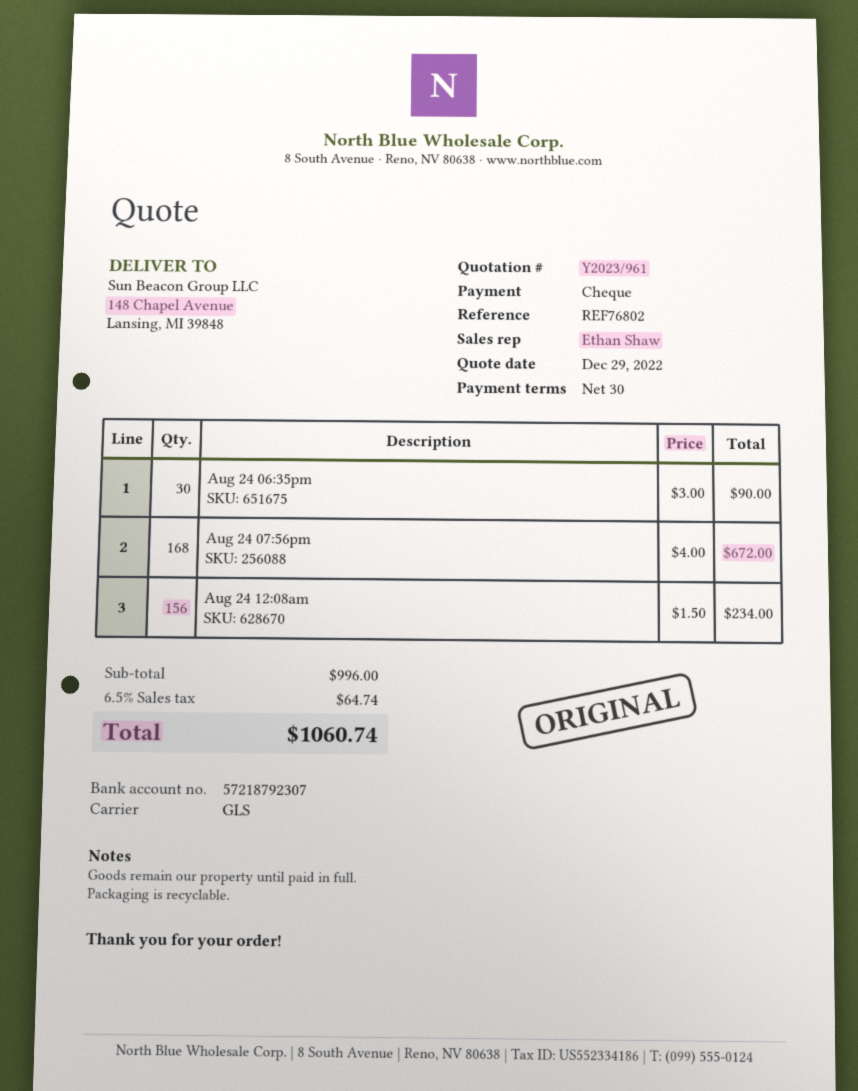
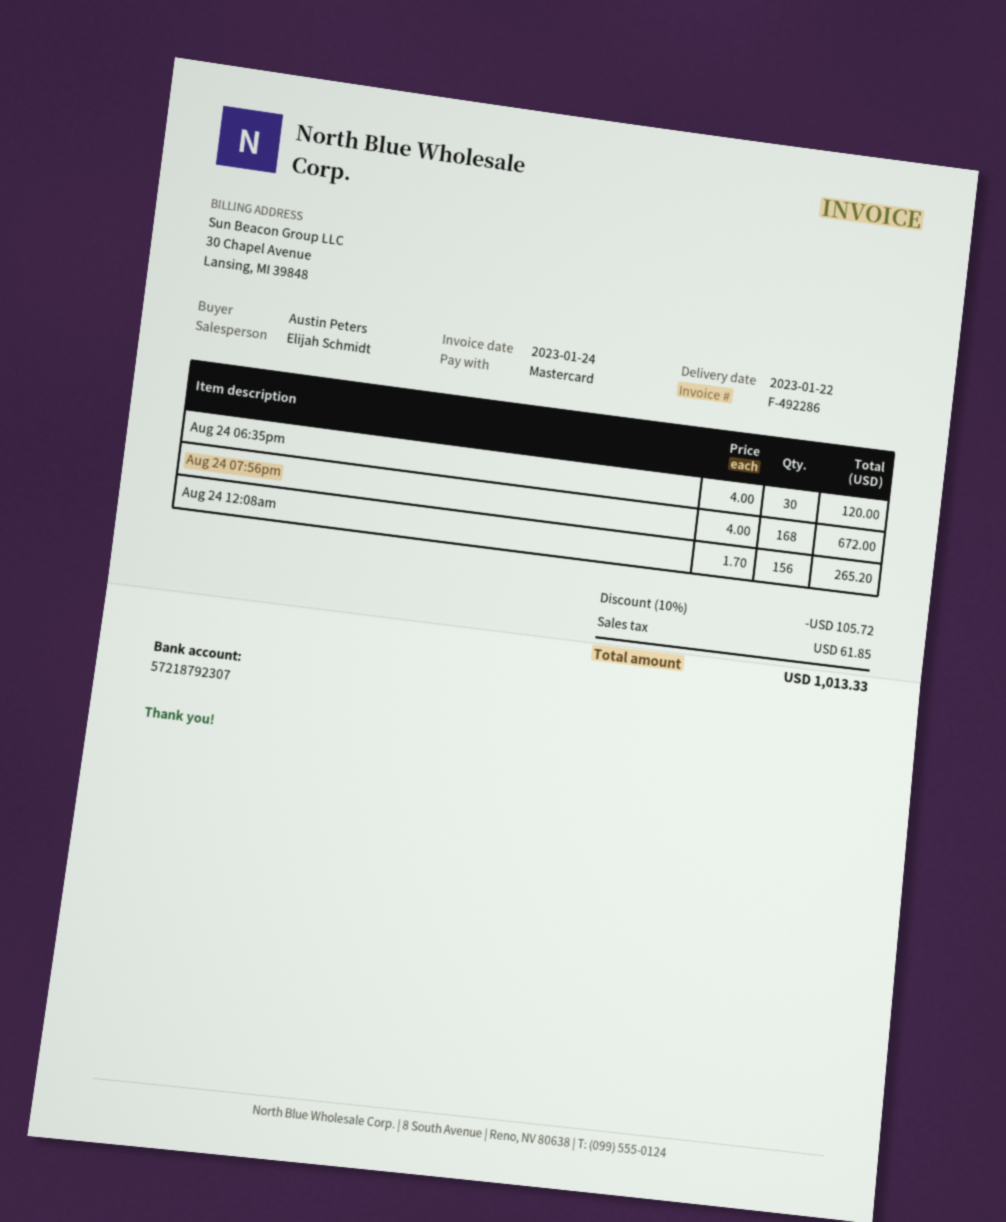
sales rep: Ethan Shaw -> Elijah Schmidt
payment method: cheque -> Mastercard
Aug 24 06:35pm: 30 x 3.00 = 90.00 -> 30 x 4.00 = 120.00
Aug 24 12:08am: 156 x 1.50 = 234.00 -> 156 x 1.70 = 265.20
discount: none -> 10% = 105.72
tax: 64.74 -> 61.85
total: 1060.74 -> 1013.33

